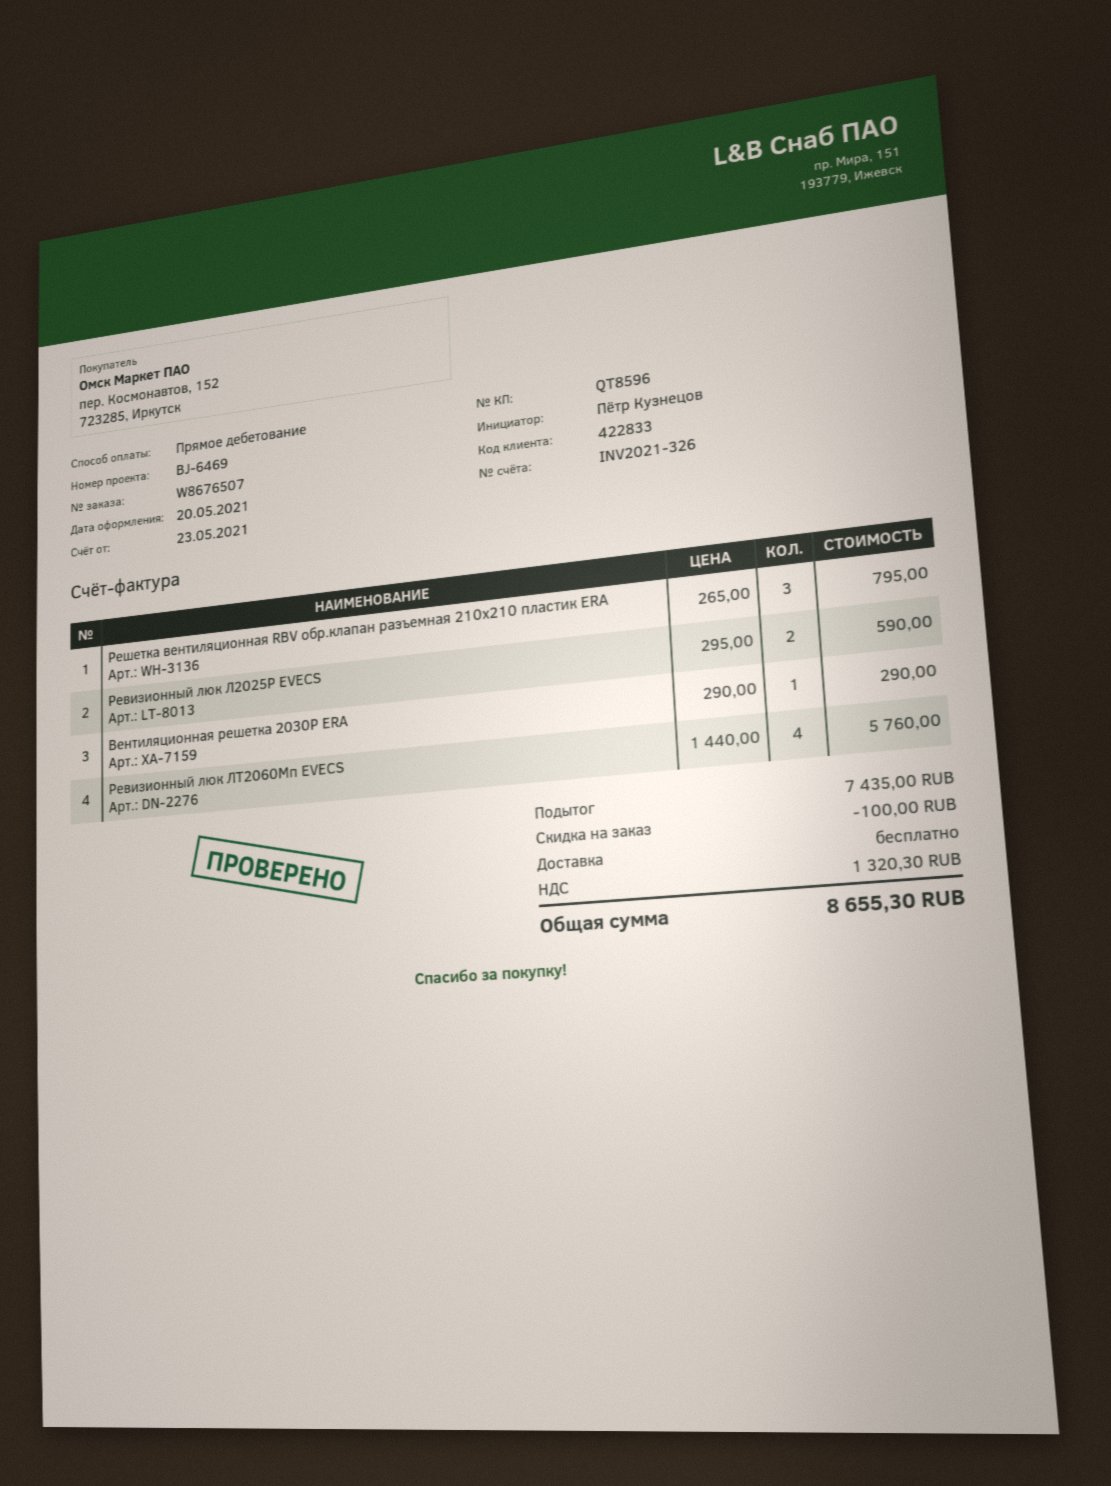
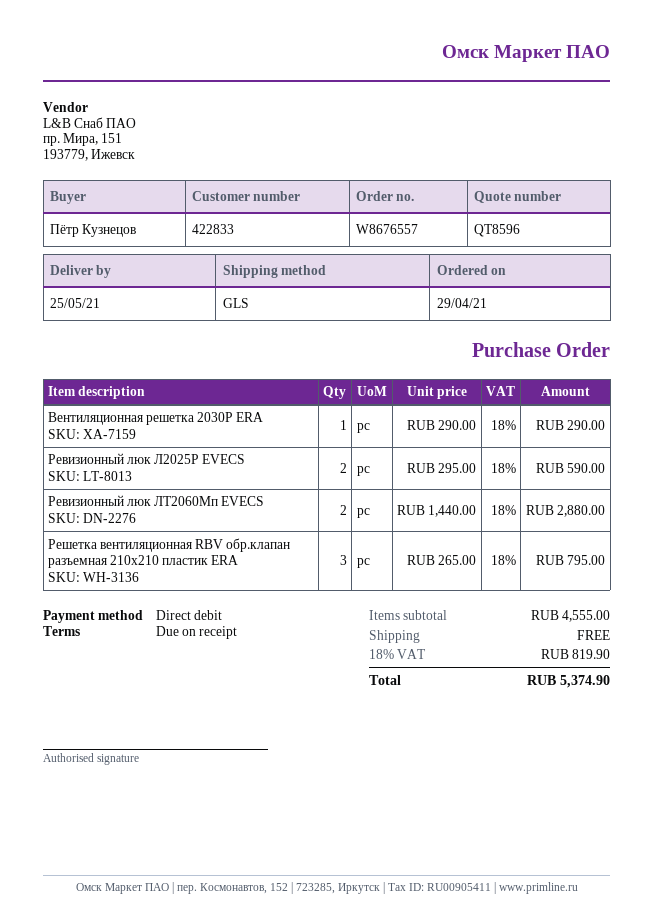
order number: W8676507 -> W8676557
order date: 2021-05-20 -> 2021-04-29
Ревизионный люк ЛТ2060Мп EVECS: 4 x 1440.00 = 5760.00 -> 2 x 1440.00 = 2880.00
subtotal: 7435.00 -> 4555.00
discount: 100.00 -> none
tax: 1320.30 -> 819.90
total: 8655.30 -> 5374.90

